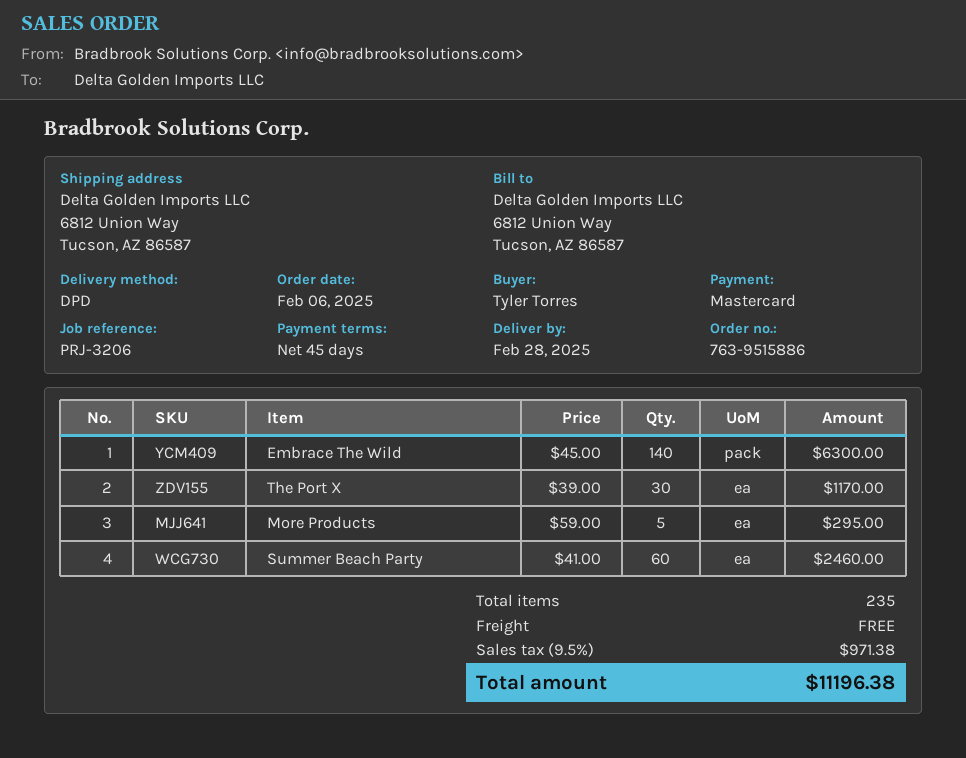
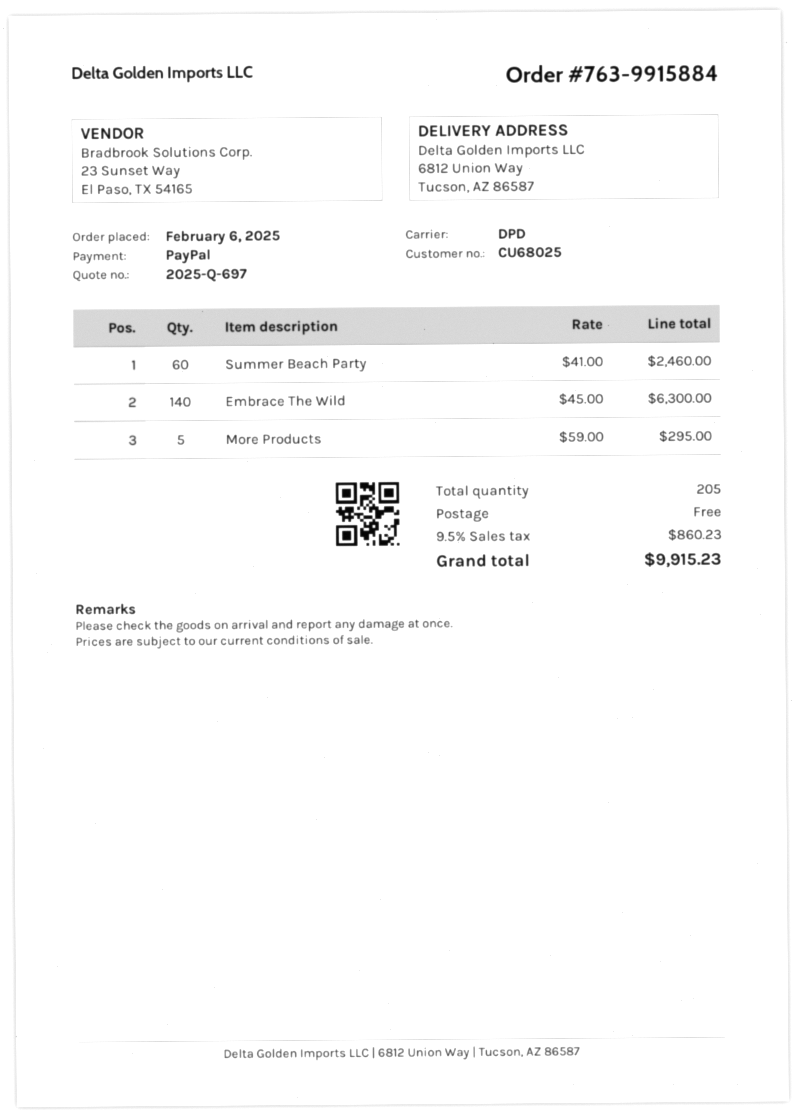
order number: 763-9515886 -> 763-9915884
payment method: Mastercard -> PayPal
The Port X: 30 x 39.00 = 1170.00 -> none
total quantity: 235 -> 205
tax: 9.5% = 971.38 -> 9.5% = 860.23
total: 11196.38 -> 9915.23

